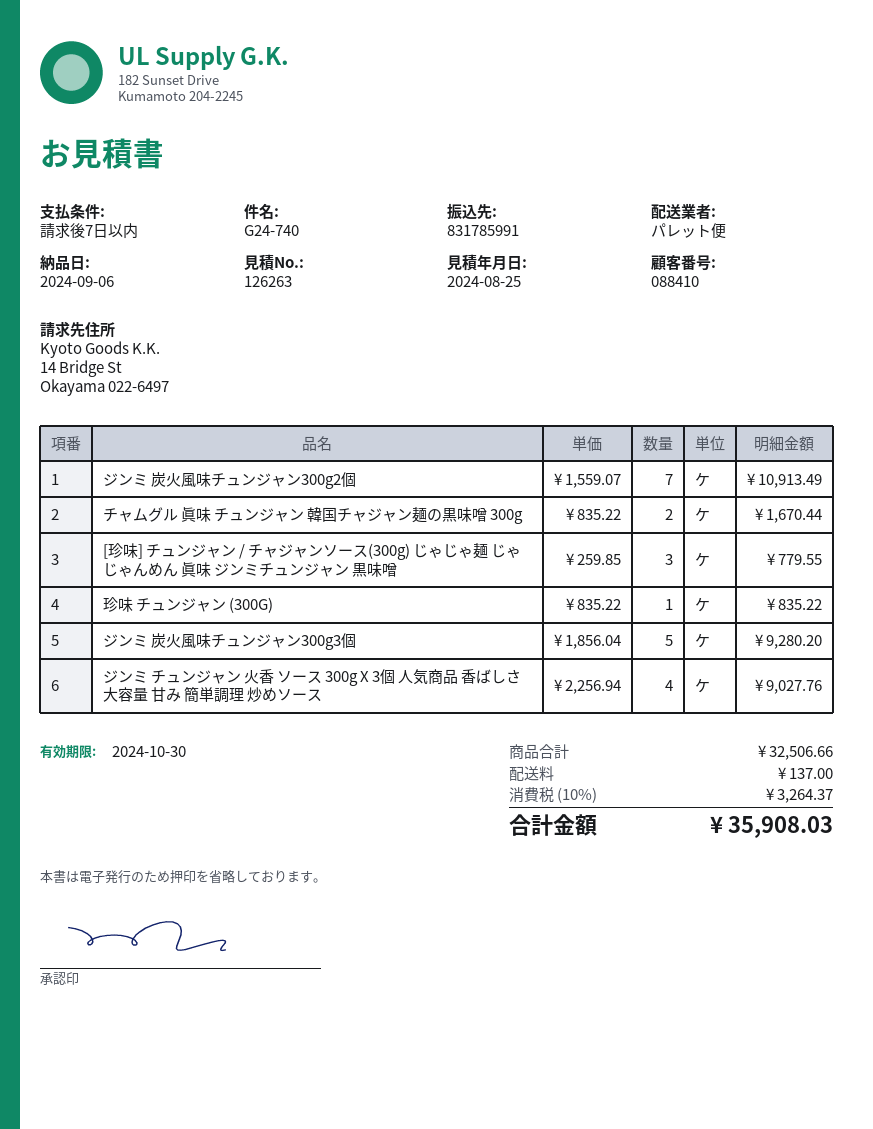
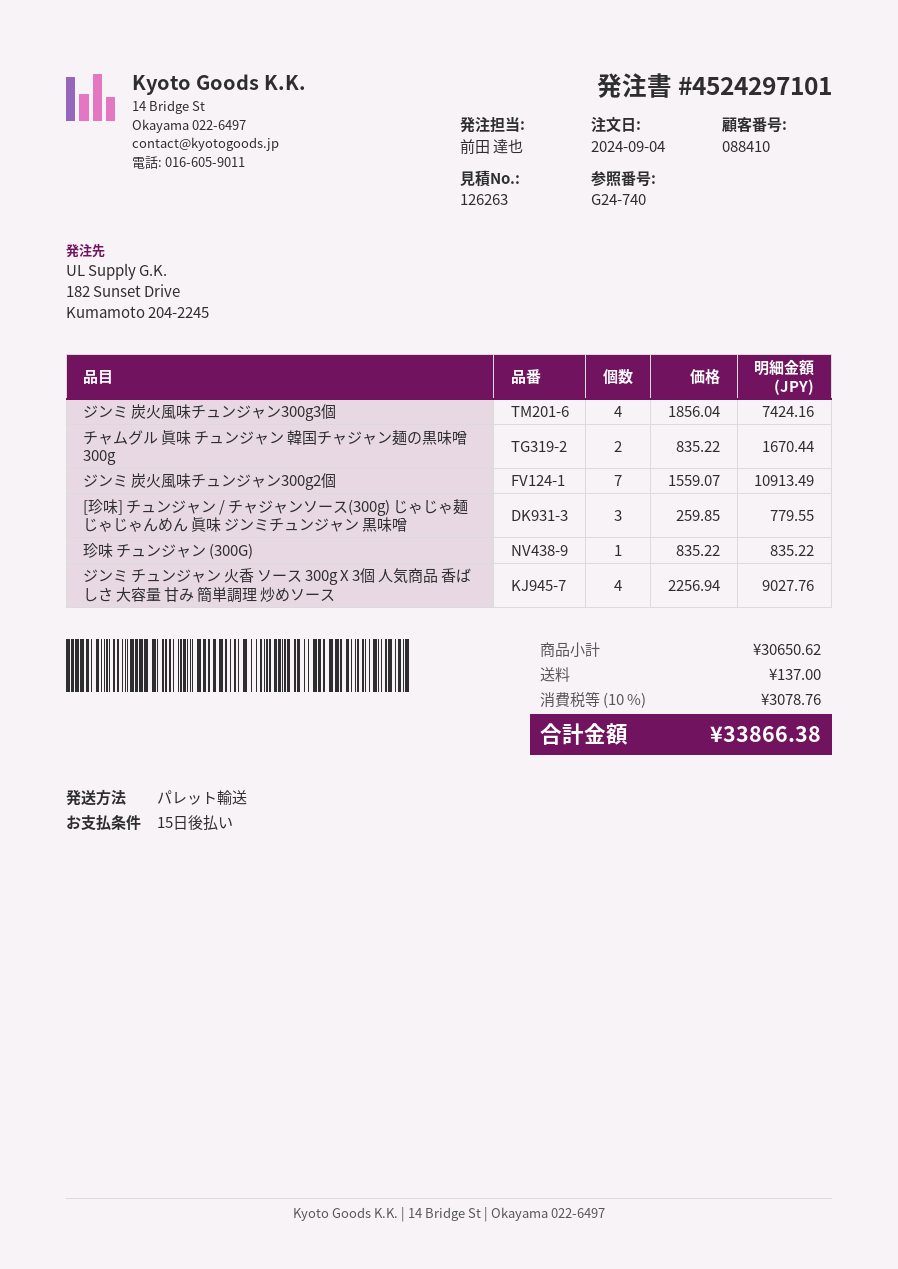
payment terms: 7 days -> 15 days
ジンミ 炭火風味チュンジャン300g3個: 5 x 1856.04 = 9280.20 -> 4 x 1856.04 = 7424.16
subtotal: 32506.66 -> 30650.62
tax: 10% = 3264.37 -> 10% = 3078.76
total: 35908.03 -> 33866.38

